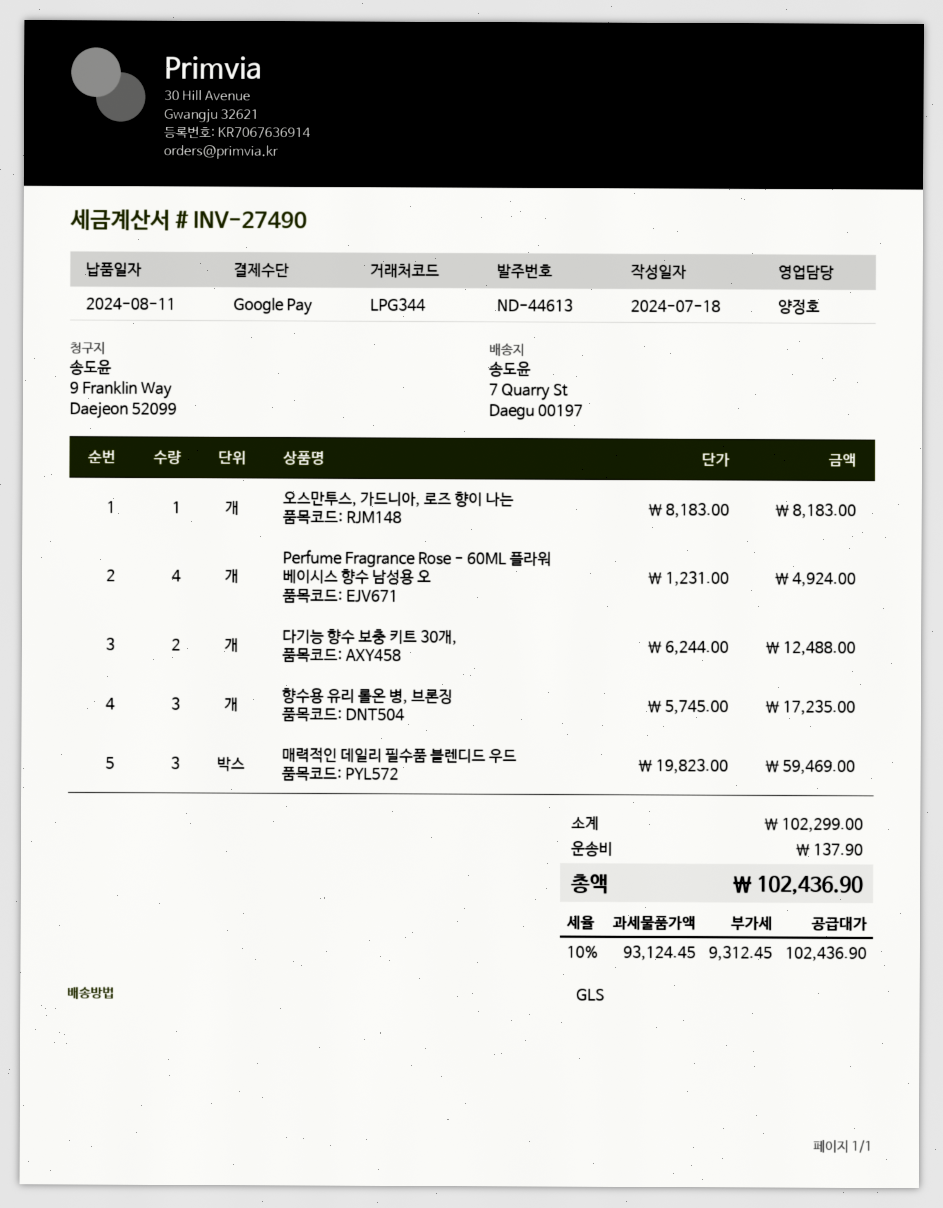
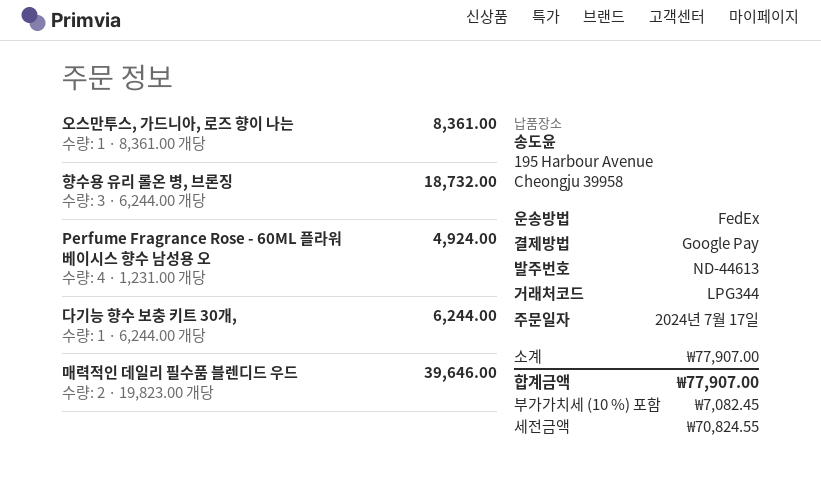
shipping method: GLS -> FedEx
ship to: 7 Quarry St, Daegu 00197 -> 195 Harbour Avenue, Cheongju 39958
오스만투스, 가드니아, 로즈 향이 나는: 1 x 8183.00 = 8183.00 -> 1 x 8361.00 = 8361.00
다기능 향수 보충 키트 30개,: 2 x 6244.00 = 12488.00 -> 1 x 6244.00 = 6244.00
향수용 유리 롤온 병, 브론징: 3 x 5745.00 = 17235.00 -> 3 x 6244.00 = 18732.00
매력적인 데일리 필수품 블렌디드 우드: 3 x 19823.00 = 59469.00 -> 2 x 19823.00 = 39646.00
subtotal: 102299.00 -> 77907.00
shipping: 137.90 -> none
net: 93124.45 -> 70824.55
tax: 10% = 9312.45 -> 10% = 7082.45
total: 102436.90 -> 77907.00

